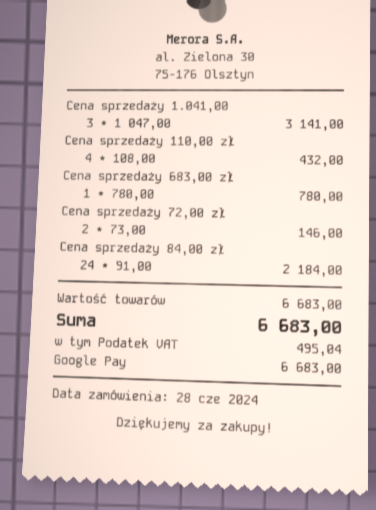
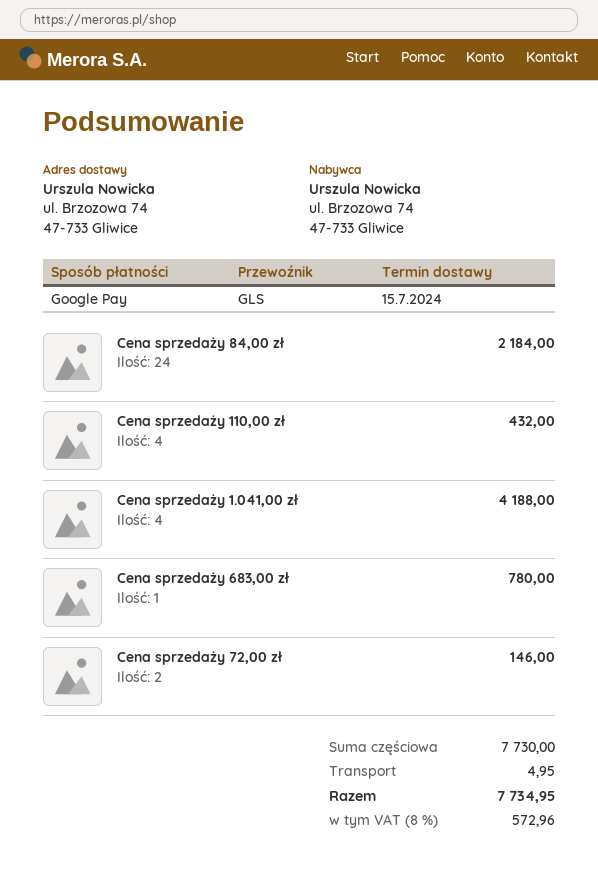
Cena sprzedaży 1.041,00: 3 for 3141.00 -> 4 for 4188.00
subtotal: 6683.00 -> 7730.00
shipping: none -> 4.95
tax: 495.04 -> 572.96
total: 6683.00 -> 7734.95

